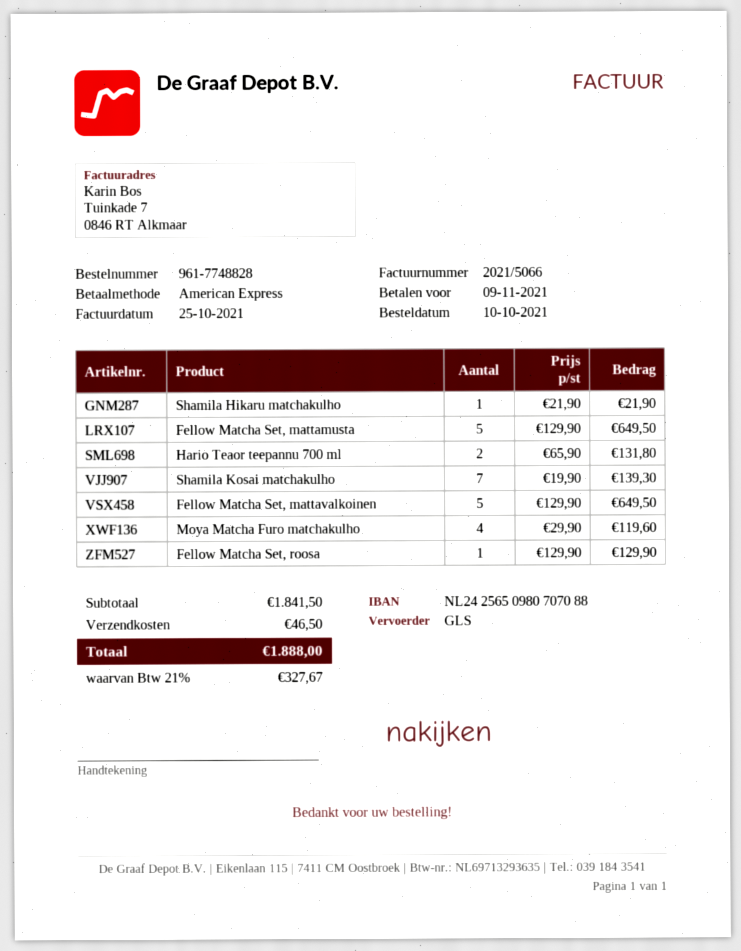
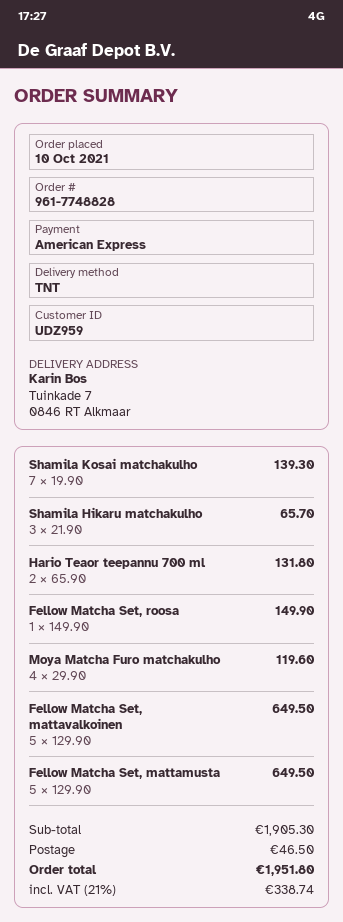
shipping method: GLS -> TNT
Shamila Hikaru matchakulho: 1 x 21.90 = 21.90 -> 3 x 21.90 = 65.70
Fellow Matcha Set, roosa: 1 x 129.90 = 129.90 -> 1 x 149.90 = 149.90
subtotal: 1841.50 -> 1905.30
tax: 21% = 327.67 -> 21% = 338.74
total: 1888.00 -> 1951.80

